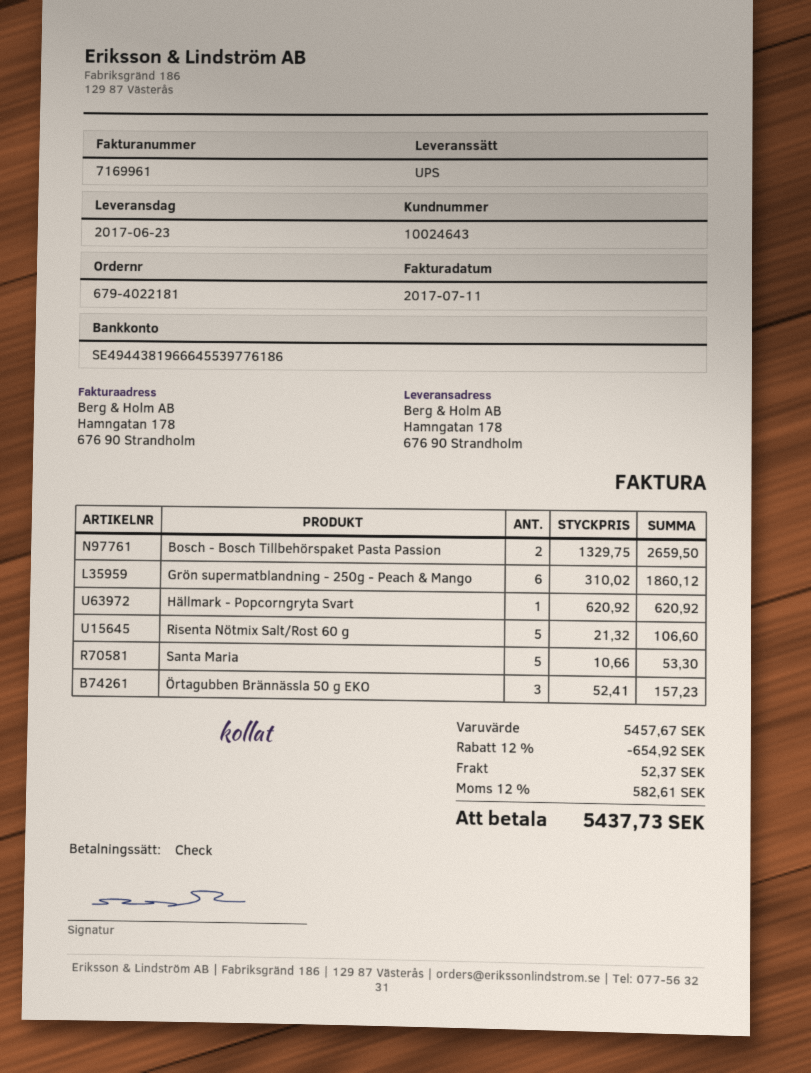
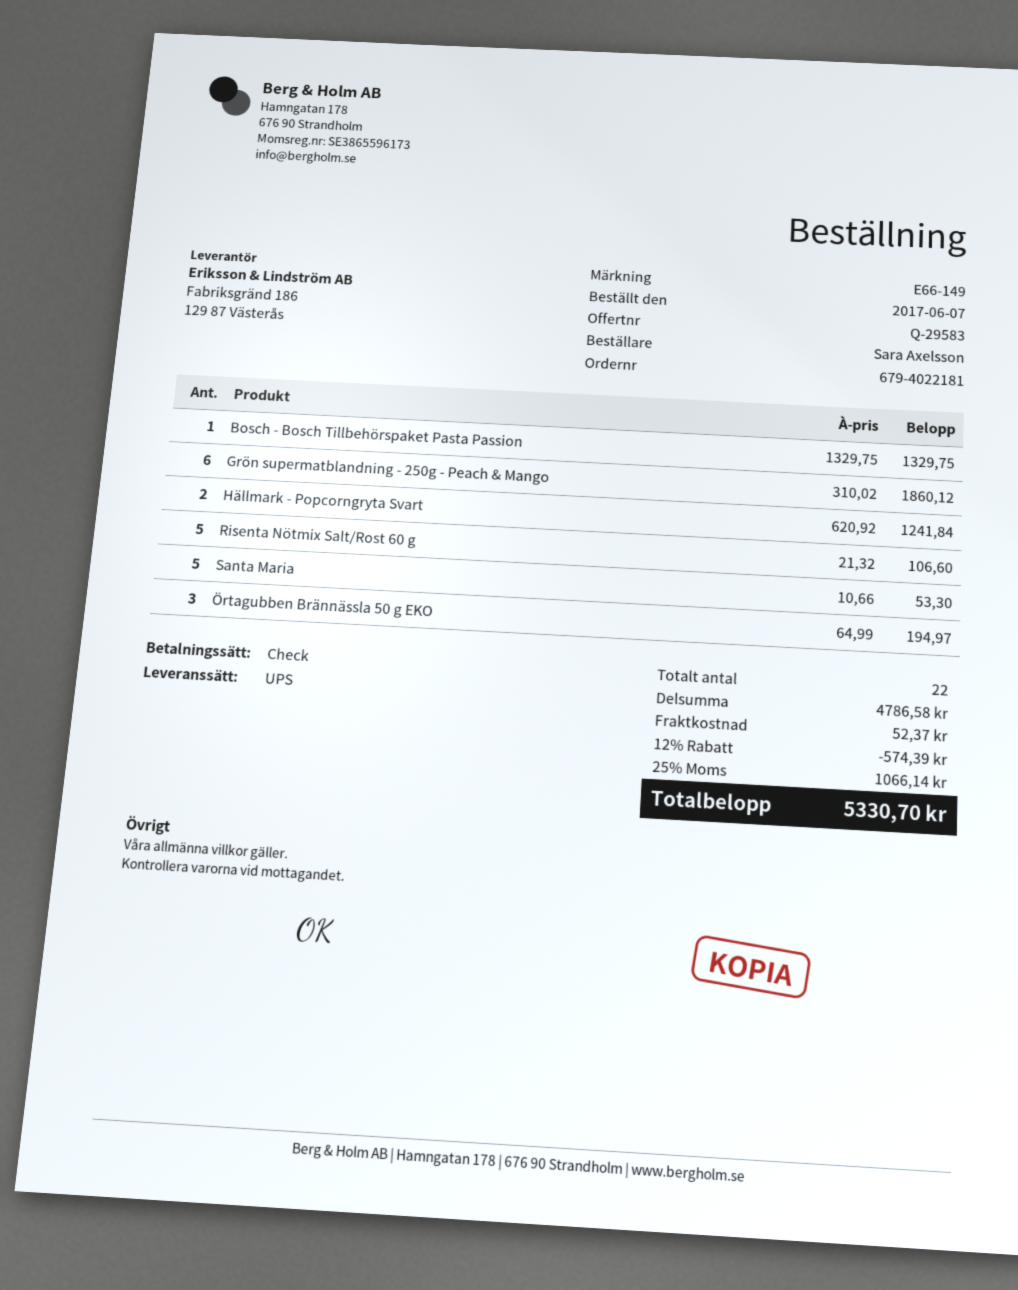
Bosch - Bosch Tillbehörspaket Pasta Passion: 2 x 1329.75 = 2659.50 -> 1 x 1329.75 = 1329.75
Hällmark - Popcorngryta Svart: 1 x 620.92 = 620.92 -> 2 x 620.92 = 1241.84
Örtagubben Brännässla 50 g EKO: 3 x 52.41 = 157.23 -> 3 x 64.99 = 194.97
subtotal: 5457.67 -> 4786.58
discount: 12% = 654.92 -> 12% = 574.39
tax: 12% = 582.61 -> 25% = 1066.14
total: 5437.73 -> 5330.70

